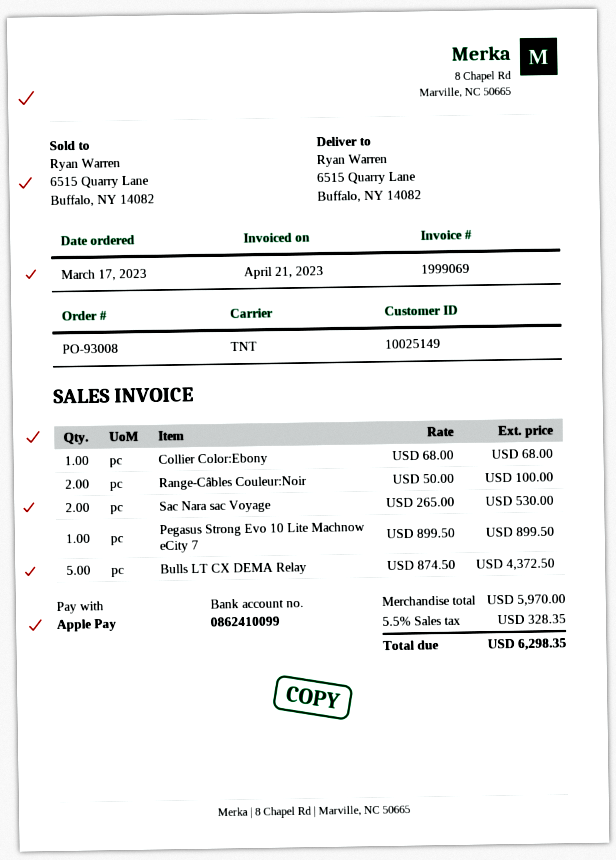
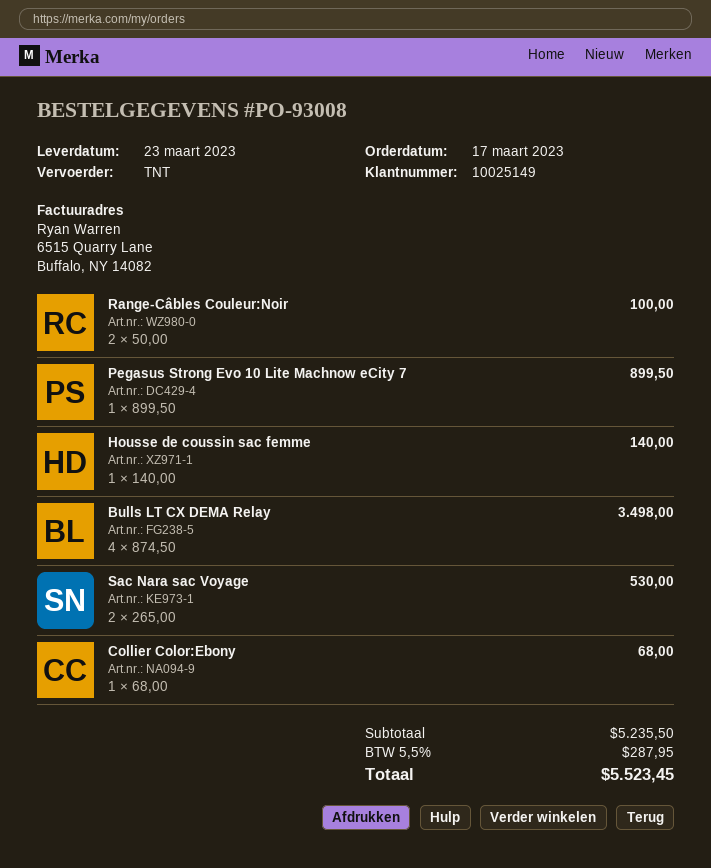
Bulls LT CX DEMA Relay: 5 x 874.50 = 4372.50 -> 4 x 874.50 = 3498.00
Housse de coussin sac femme: none -> 1 x 140.00 = 140.00
subtotal: 5970.00 -> 5235.50
tax: 5.5% = 328.35 -> 5.5% = 287.95
total: 6298.35 -> 5523.45

